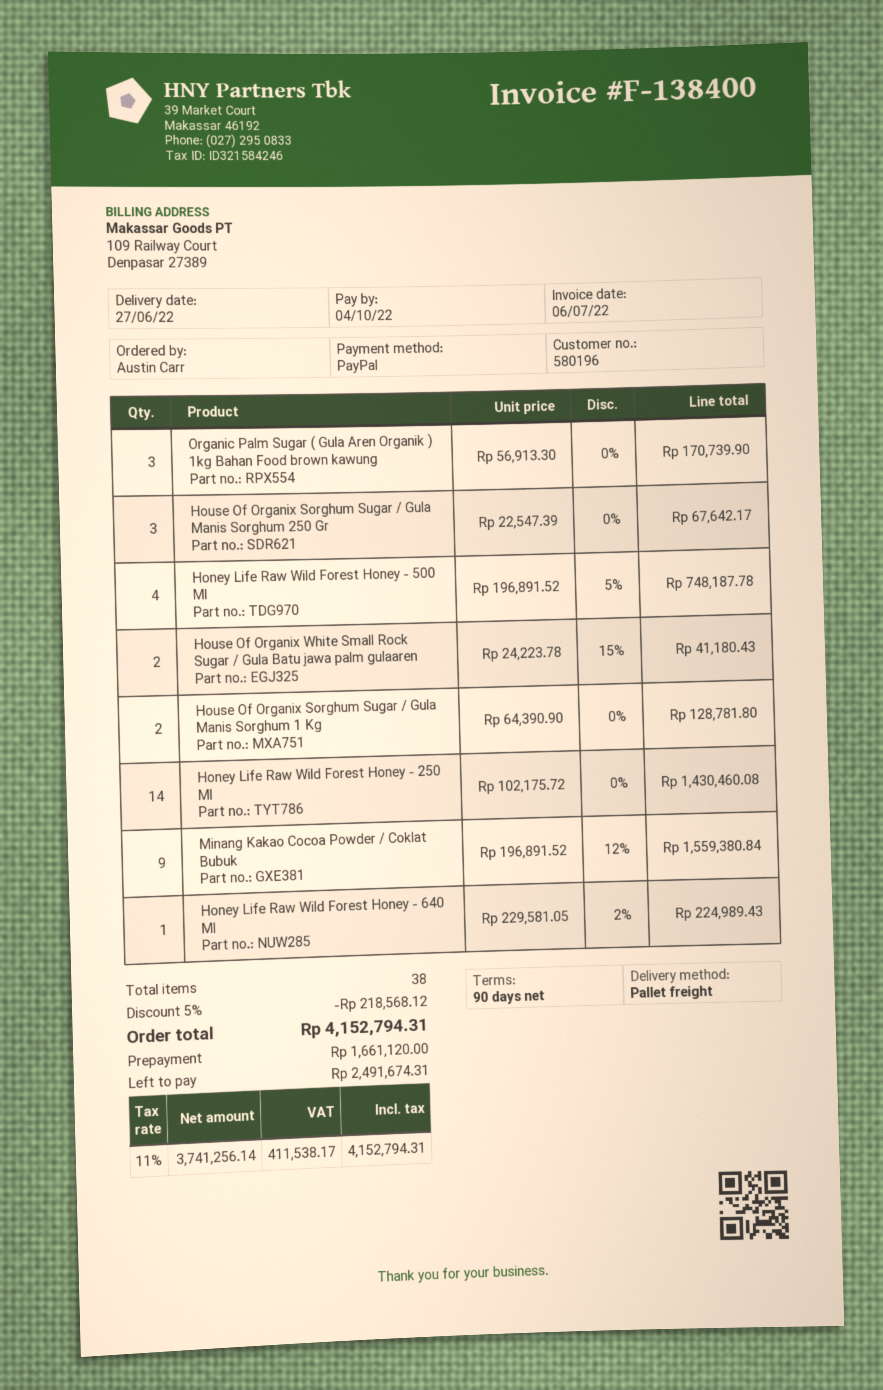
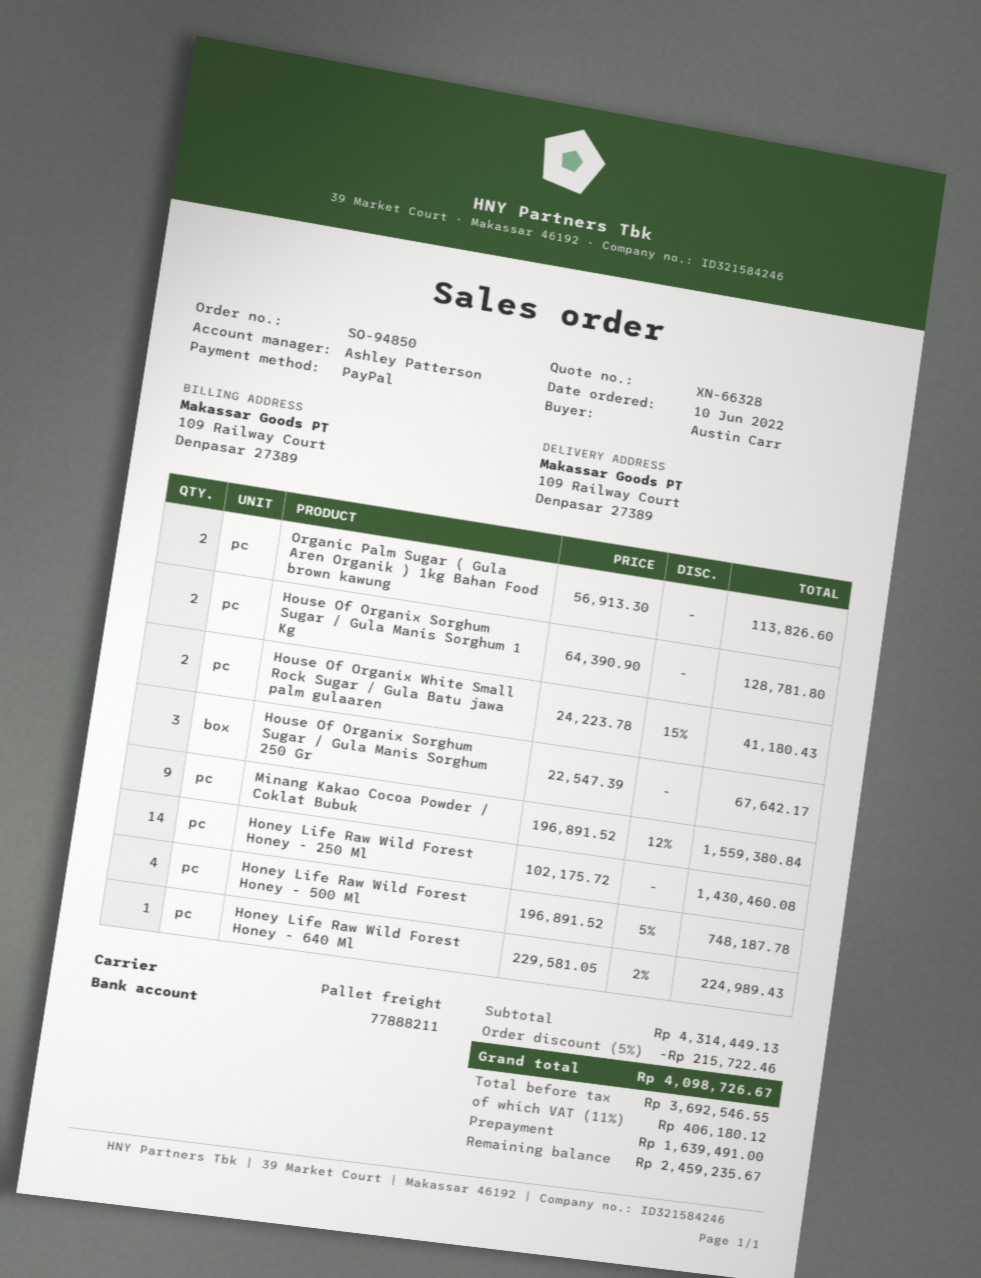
Organic Palm Sugar ( Gula Aren Organik ) 1kg Bahan Food brown kawung: 3 x 56913.30 = 170739.90 -> 2 x 56913.30 = 113826.60
discount: 5% = 218568.12 -> 5% = 215722.46
net: 3741256.14 -> 3692546.55
tax: 11% = 411538.17 -> 11% = 406180.12
total: 4152794.31 -> 4098726.67
deposit: 1661120.00 -> 1639491.00
balance: 2491674.31 -> 2459235.67

